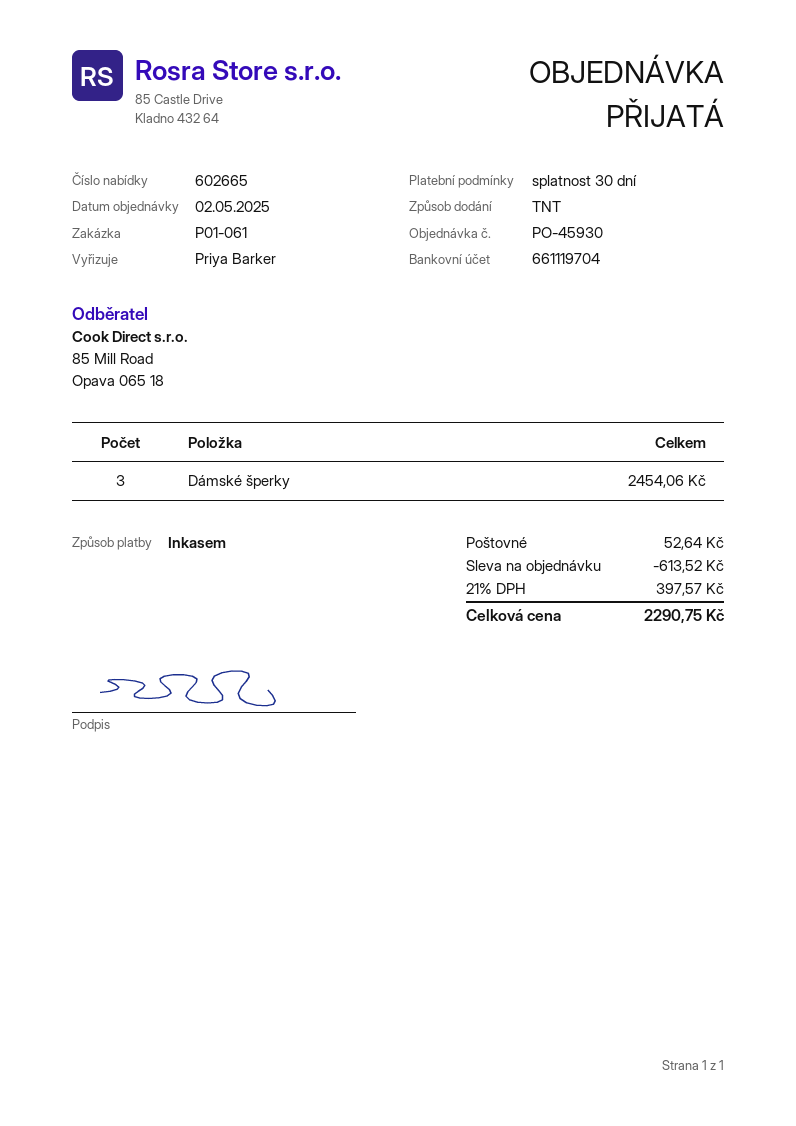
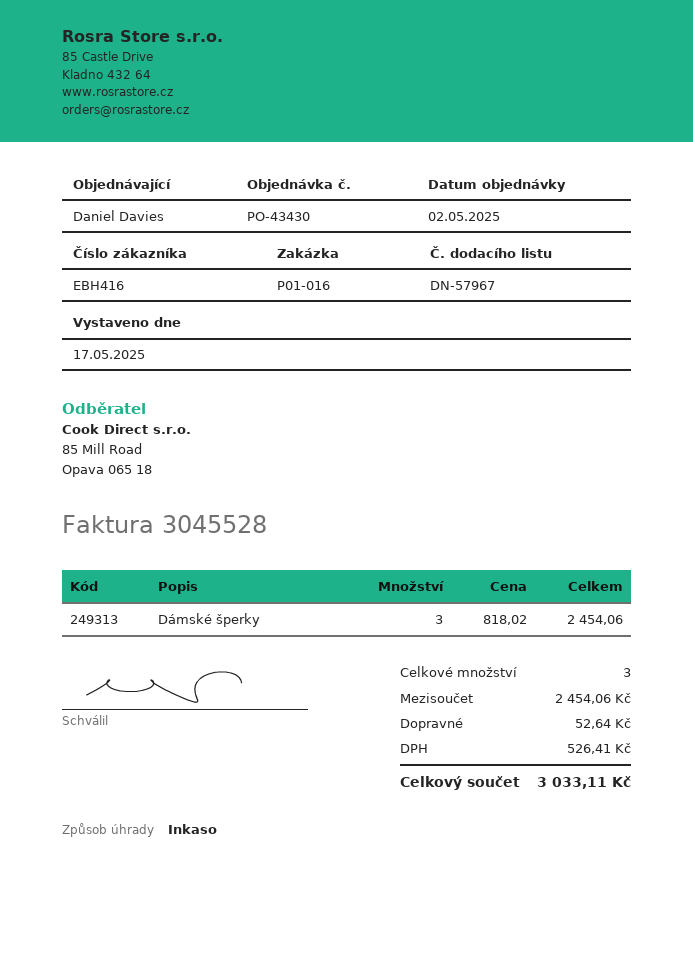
order number: PO-45930 -> PO-43430
reference: P01-061 -> P01-016
discount: 613.52 -> none
tax: 397.57 -> 526.41
total: 2290.75 -> 3033.11

